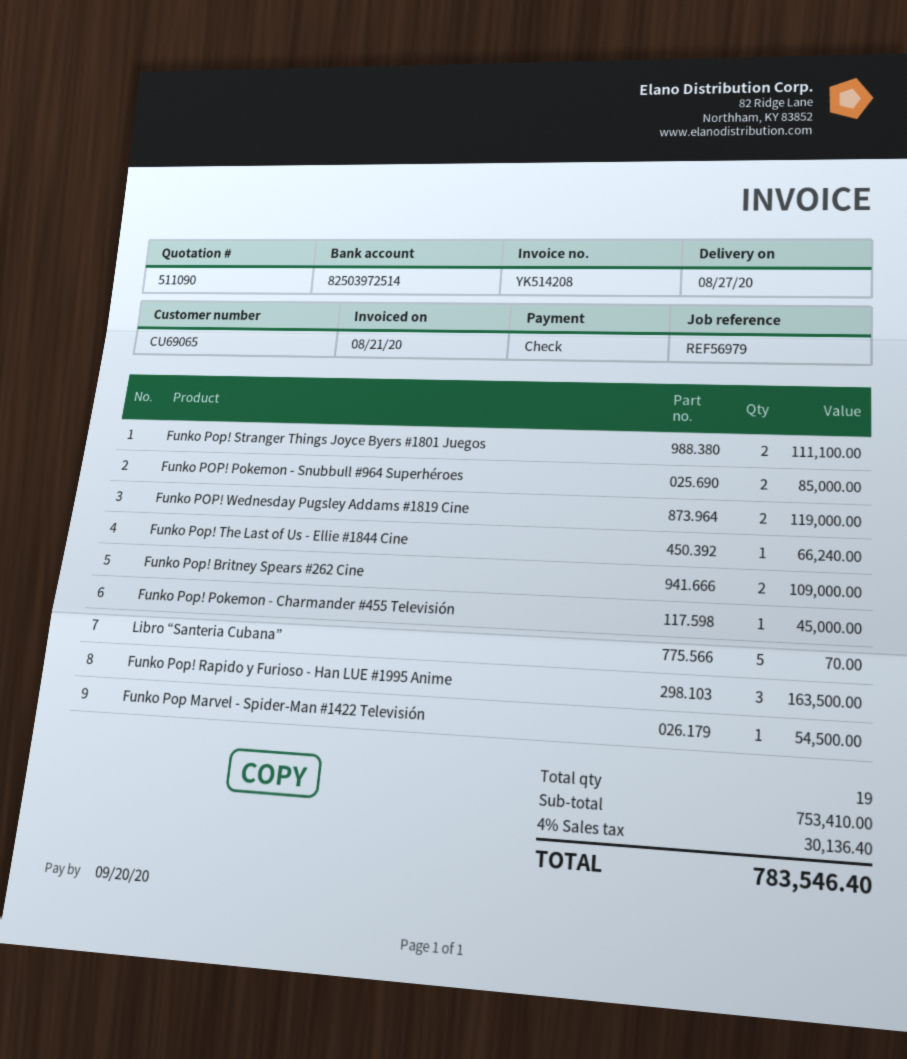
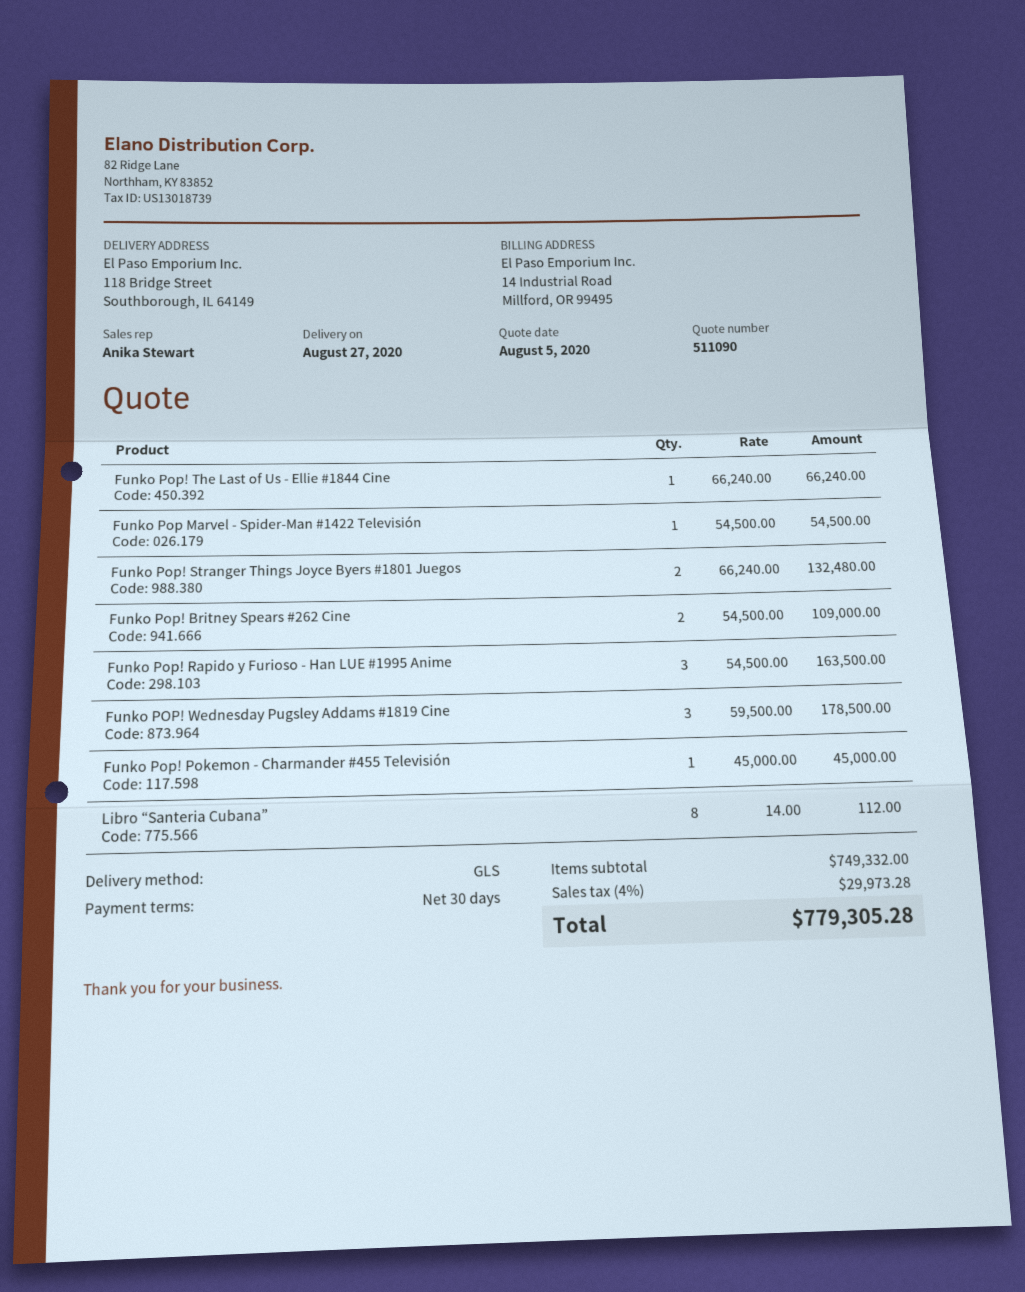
Funko Pop! Stranger Things Joyce Byers #1801 Juegos: 2 for 111100.00 -> 2 for 132480.00
Funko POP! Pokemon - Snubbull #964 Superhéroes: 2 for 85000.00 -> none
Funko POP! Wednesday Pugsley Addams #1819 Cine: 2 for 119000.00 -> 3 for 178500.00
Libro “Santeria Cubana”: 5 for 70.00 -> 8 for 112.00
subtotal: 753410.00 -> 749332.00
tax: 4% = 30136.40 -> 4% = 29973.28
total: 783546.40 -> 779305.28

